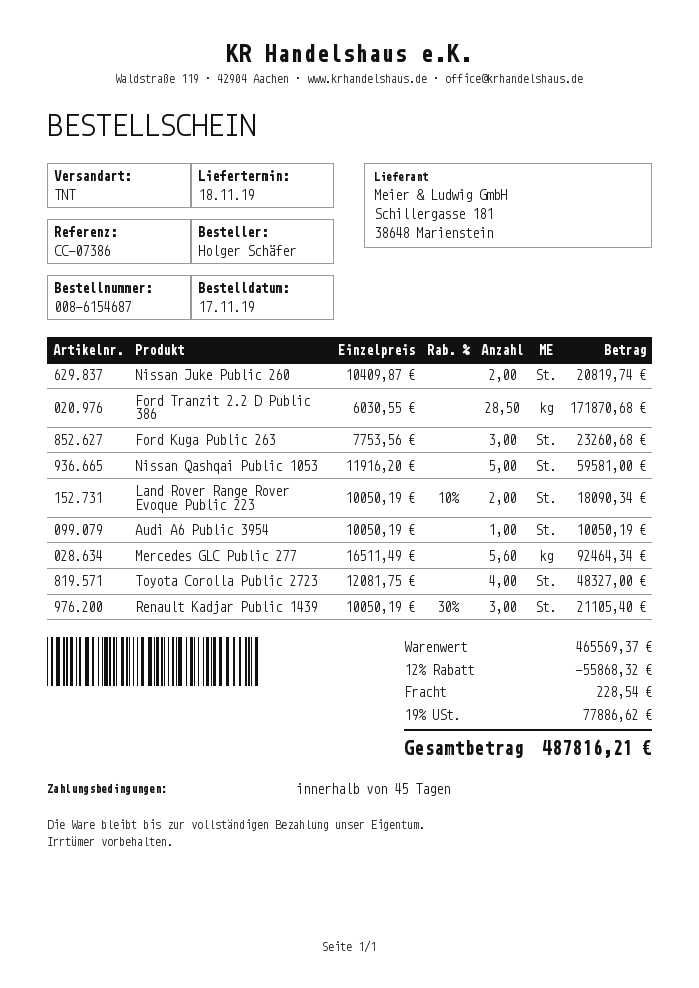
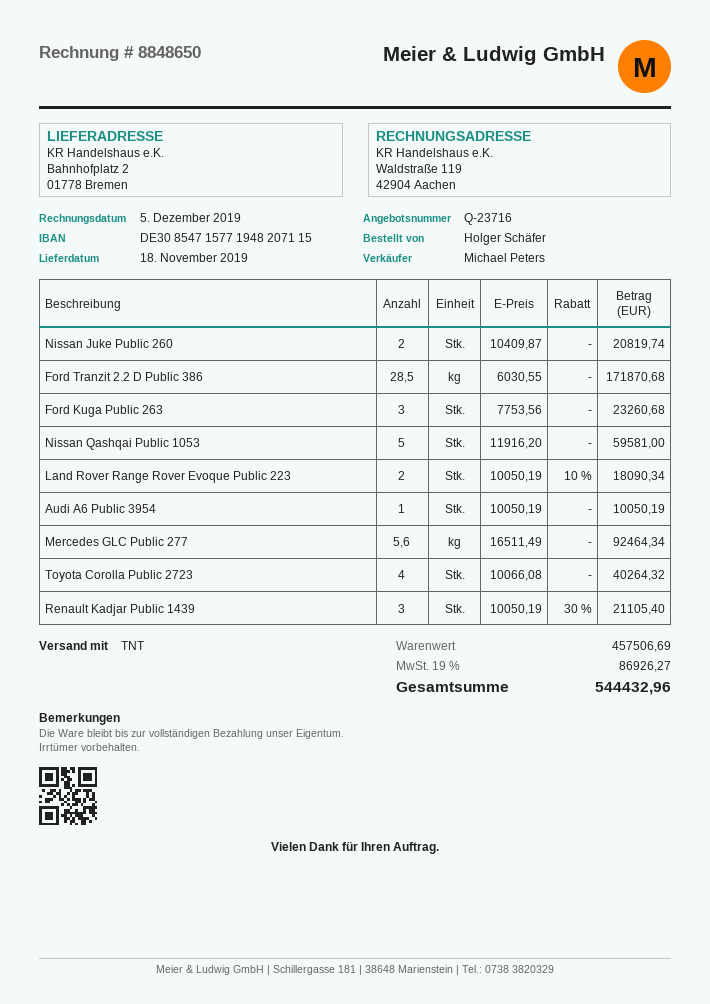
Toyota Corolla Public 2723: 4 x 12081.75 = 48327.00 -> 4 x 10066.08 = 40264.32
subtotal: 465569.37 -> 457506.69
discount: 12% = 55868.32 -> none
shipping: 228.54 -> none
tax: 19% = 77886.62 -> 19% = 86926.27
total: 487816.21 -> 544432.96

